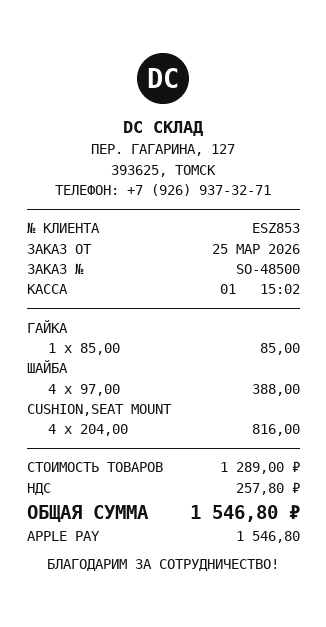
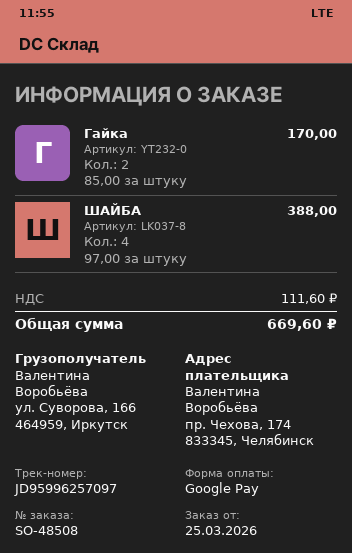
order number: SO-48500 -> SO-48508
payment method: Apple Pay -> Google Pay
ГАЙКА: 1 x 85.00 = 85.00 -> 2 x 85.00 = 170.00
CUSHION,SEAT MOUNT: 4 x 204.00 = 816.00 -> none
tax: 257.80 -> 111.60
total: 1546.80 -> 669.60

